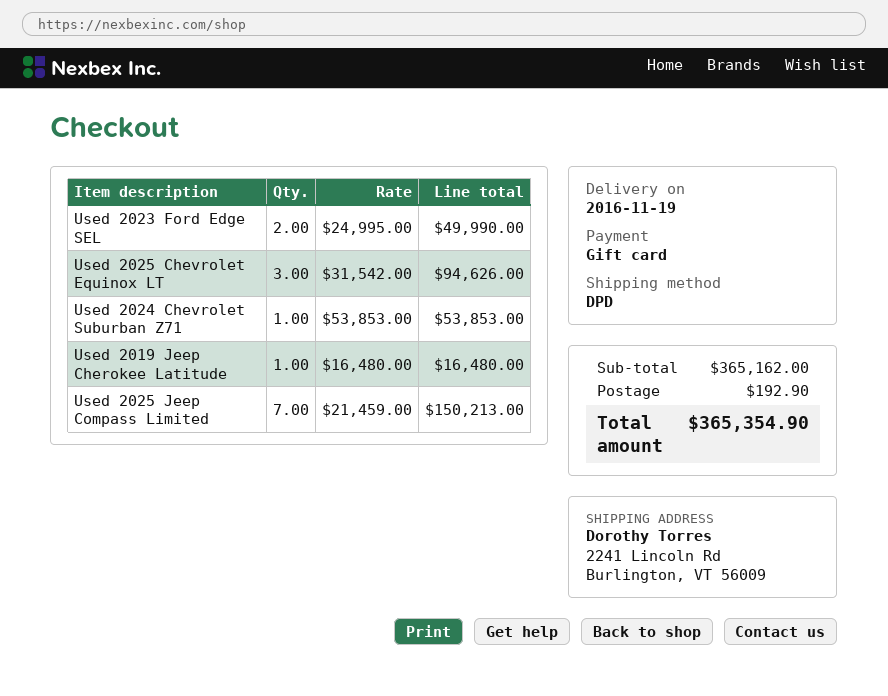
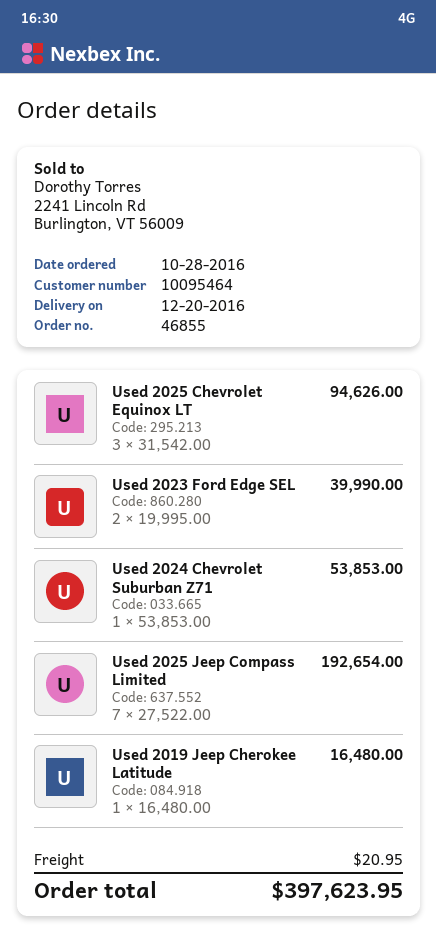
delivery date: 2016-11-19 -> 2016-12-20
Used 2023 Ford Edge SEL: 2 x 24995.00 = 49990.00 -> 2 x 19995.00 = 39990.00
Used 2025 Jeep Compass Limited: 7 x 21459.00 = 150213.00 -> 7 x 27522.00 = 192654.00
shipping: 192.90 -> 20.95
total: 365354.90 -> 397623.95

